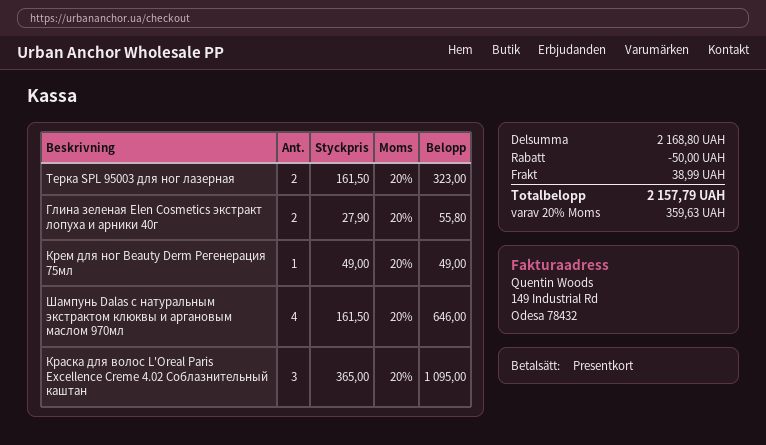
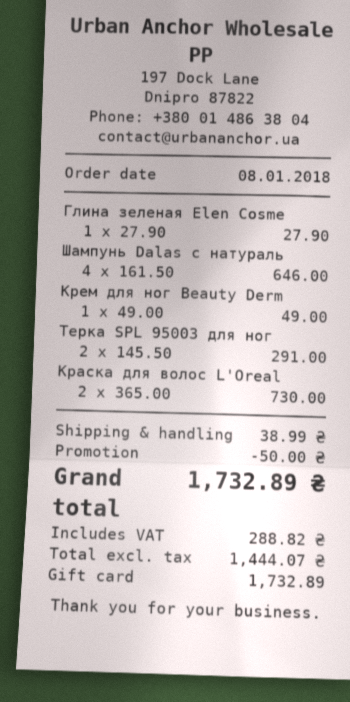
Терка SPL 95003 для ног лазерная: 2 x 161.50 = 323.00 -> 2 x 145.50 = 291.00
Глина зеленая Elen Cosmetics экстракт лопуха и арники 40г: 2 x 27.90 = 55.80 -> 1 x 27.90 = 27.90
Краска для волос L'Oreal Paris Excellence Creme 4.02 Соблазнительный каштан: 3 x 365.00 = 1095.00 -> 2 x 365.00 = 730.00
tax: 359.63 -> 288.82
total: 2157.79 -> 1732.89

